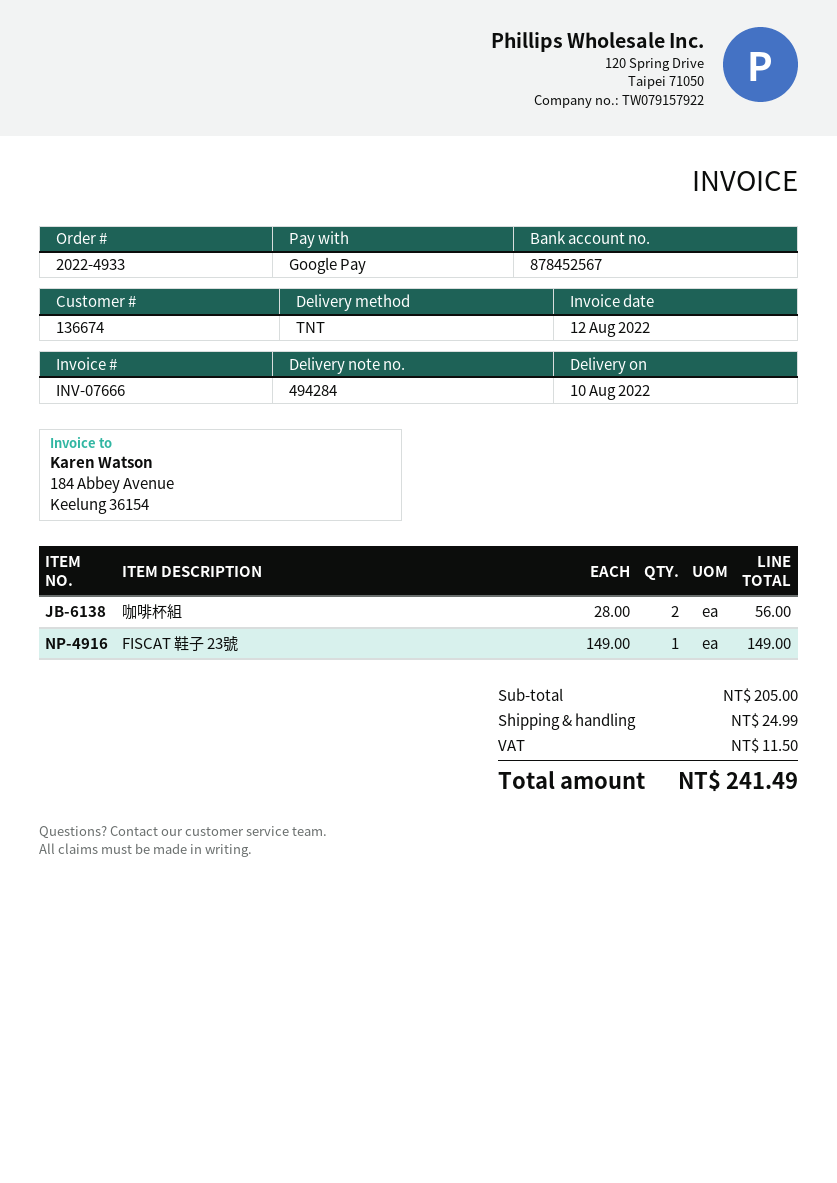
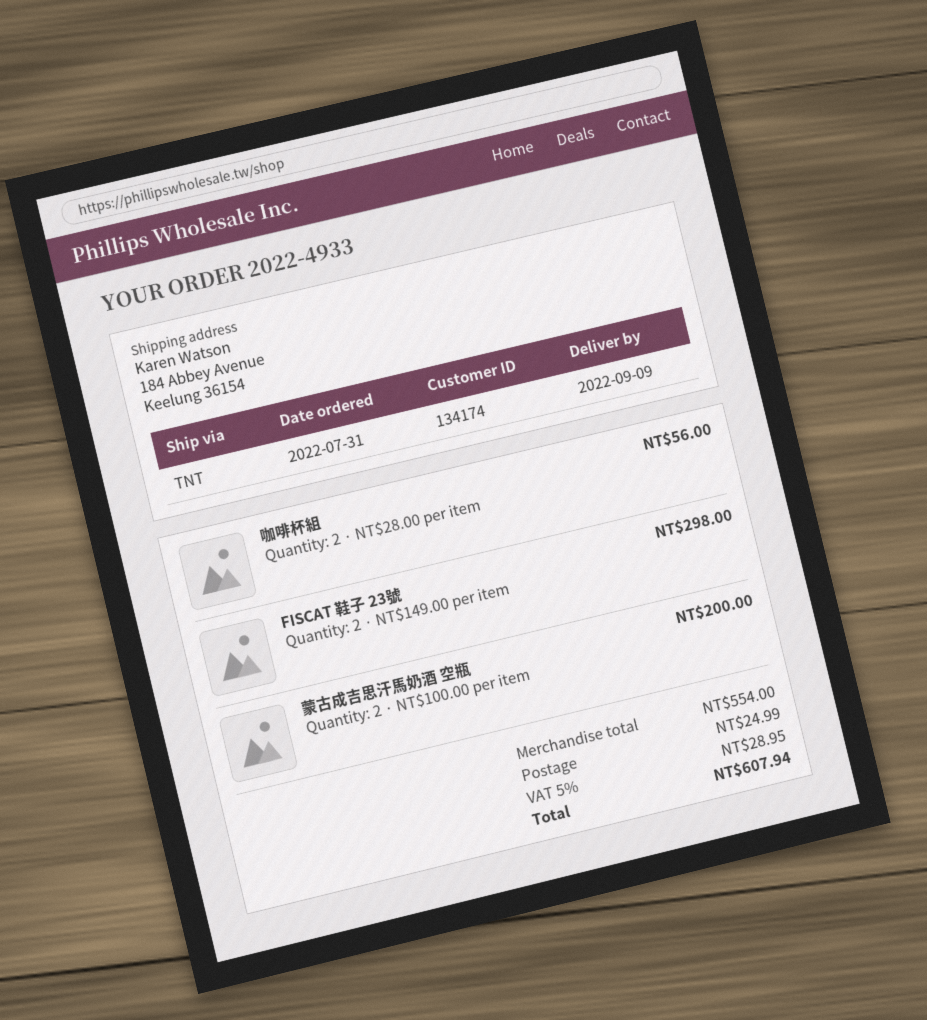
delivery date: 2022-08-10 -> 2022-09-09
customer number: 136674 -> 134174
FISCAT 鞋子 23號: 1 x 149.00 = 149.00 -> 2 x 149.00 = 298.00
蒙古成吉思汗馬奶酒 空瓶: none -> 2 x 100.00 = 200.00
subtotal: 205.00 -> 554.00
tax: 11.50 -> 28.95
total: 241.49 -> 607.94

